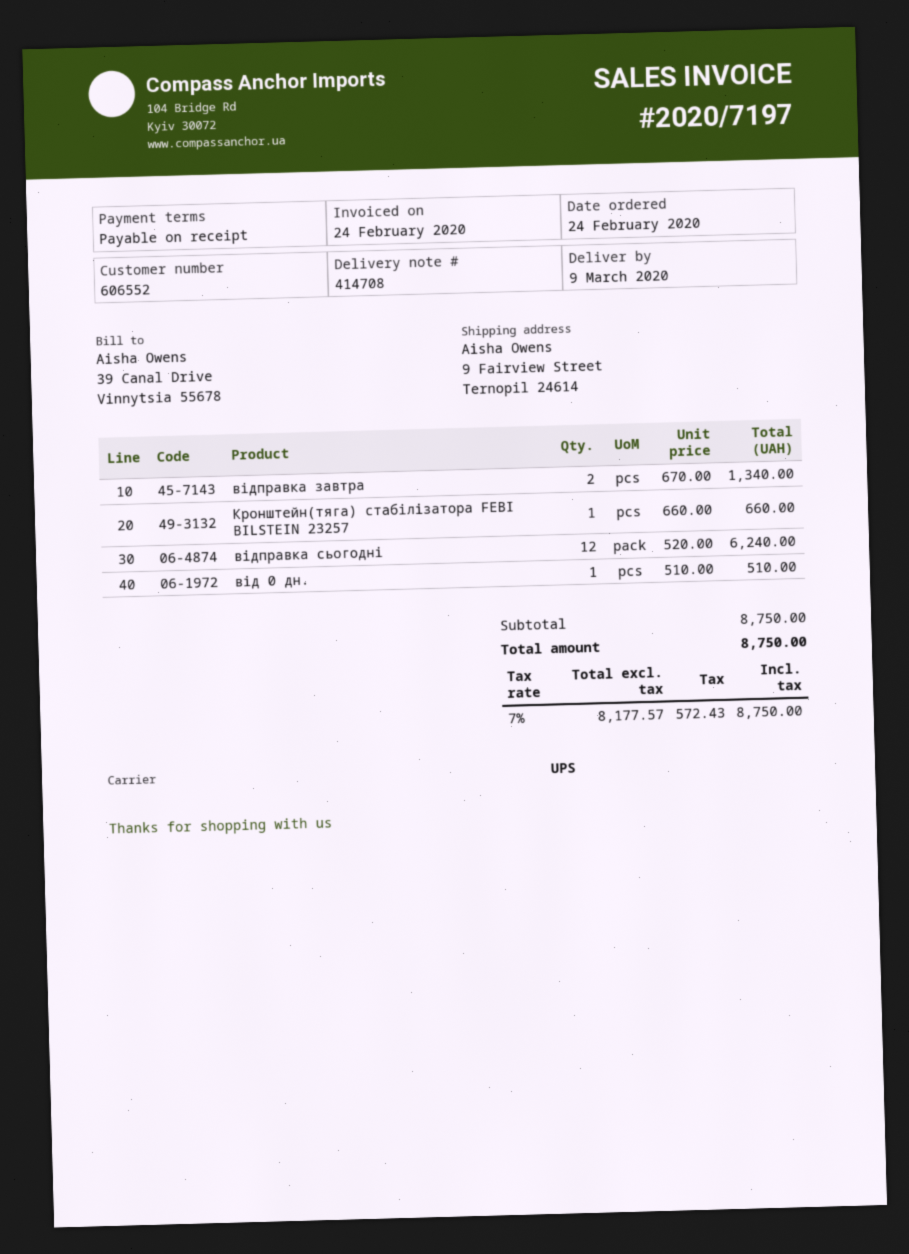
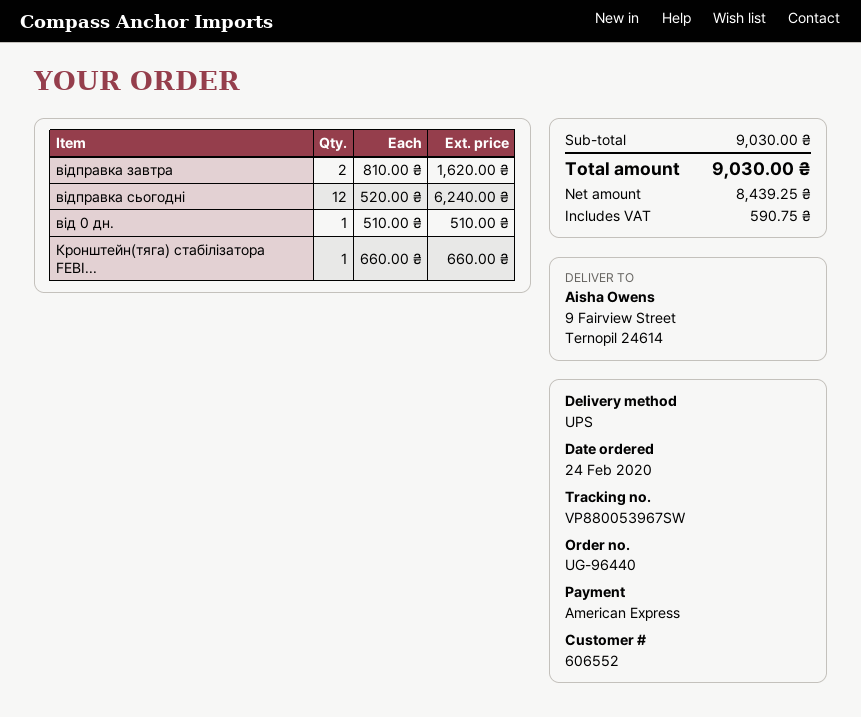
відправка завтра: 2 x 670.00 = 1340.00 -> 2 x 810.00 = 1620.00
subtotal: 8750.00 -> 9030.00
net: 8177.57 -> 8439.25
tax: 572.43 -> 590.75
total: 8750.00 -> 9030.00

